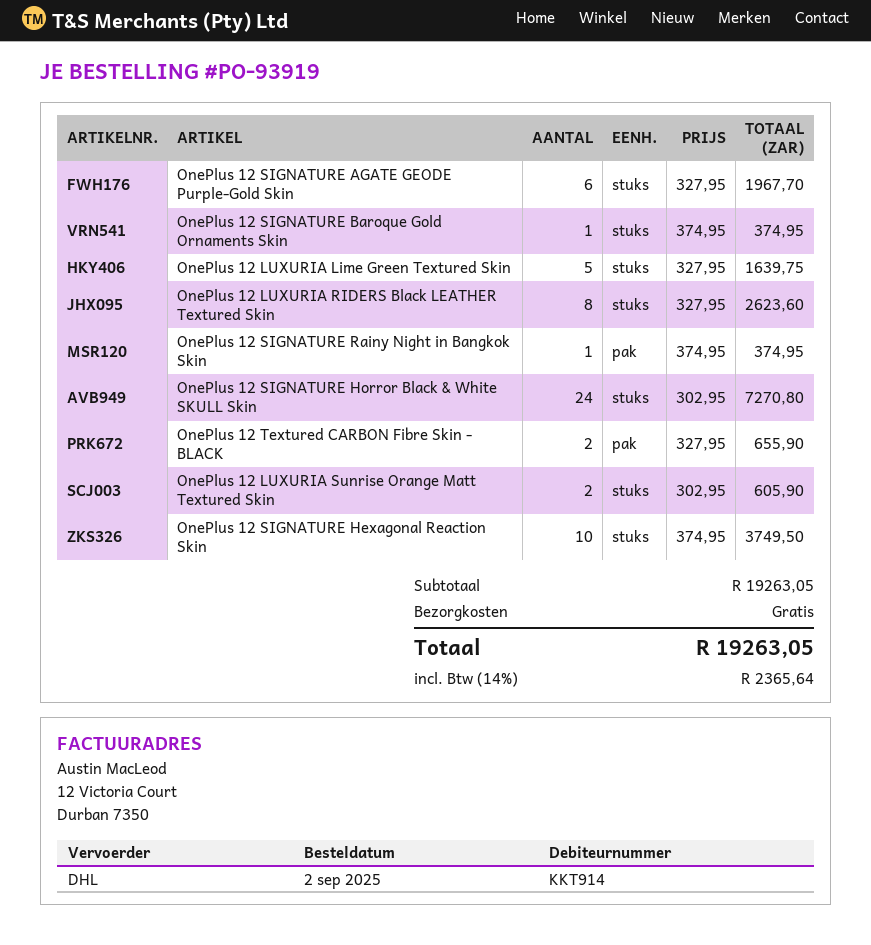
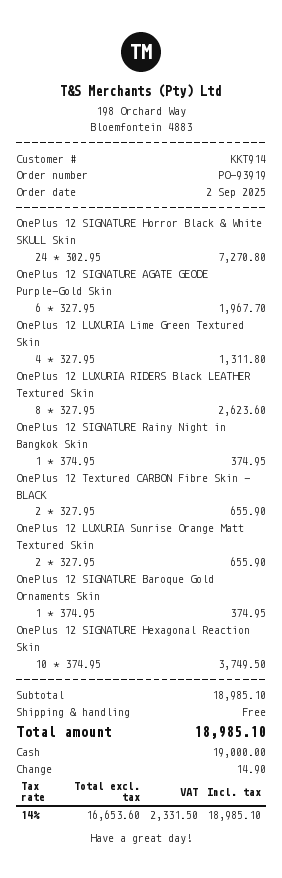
OnePlus 12 LUXURIA Lime Green Textured Skin: 5 x 327.95 = 1639.75 -> 4 x 327.95 = 1311.80
OnePlus 12 LUXURIA Sunrise Orange Matt Textured Skin: 2 x 302.95 = 605.90 -> 2 x 327.95 = 655.90
subtotal: 19263.05 -> 18985.10
tax: 14% = 2365.64 -> 14% = 2331.50
total: 19263.05 -> 18985.10

